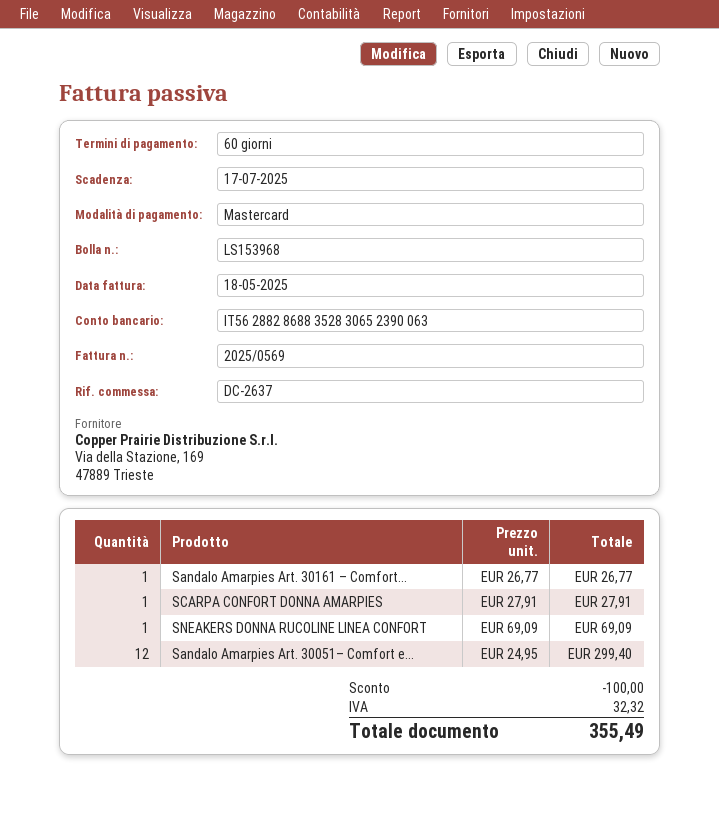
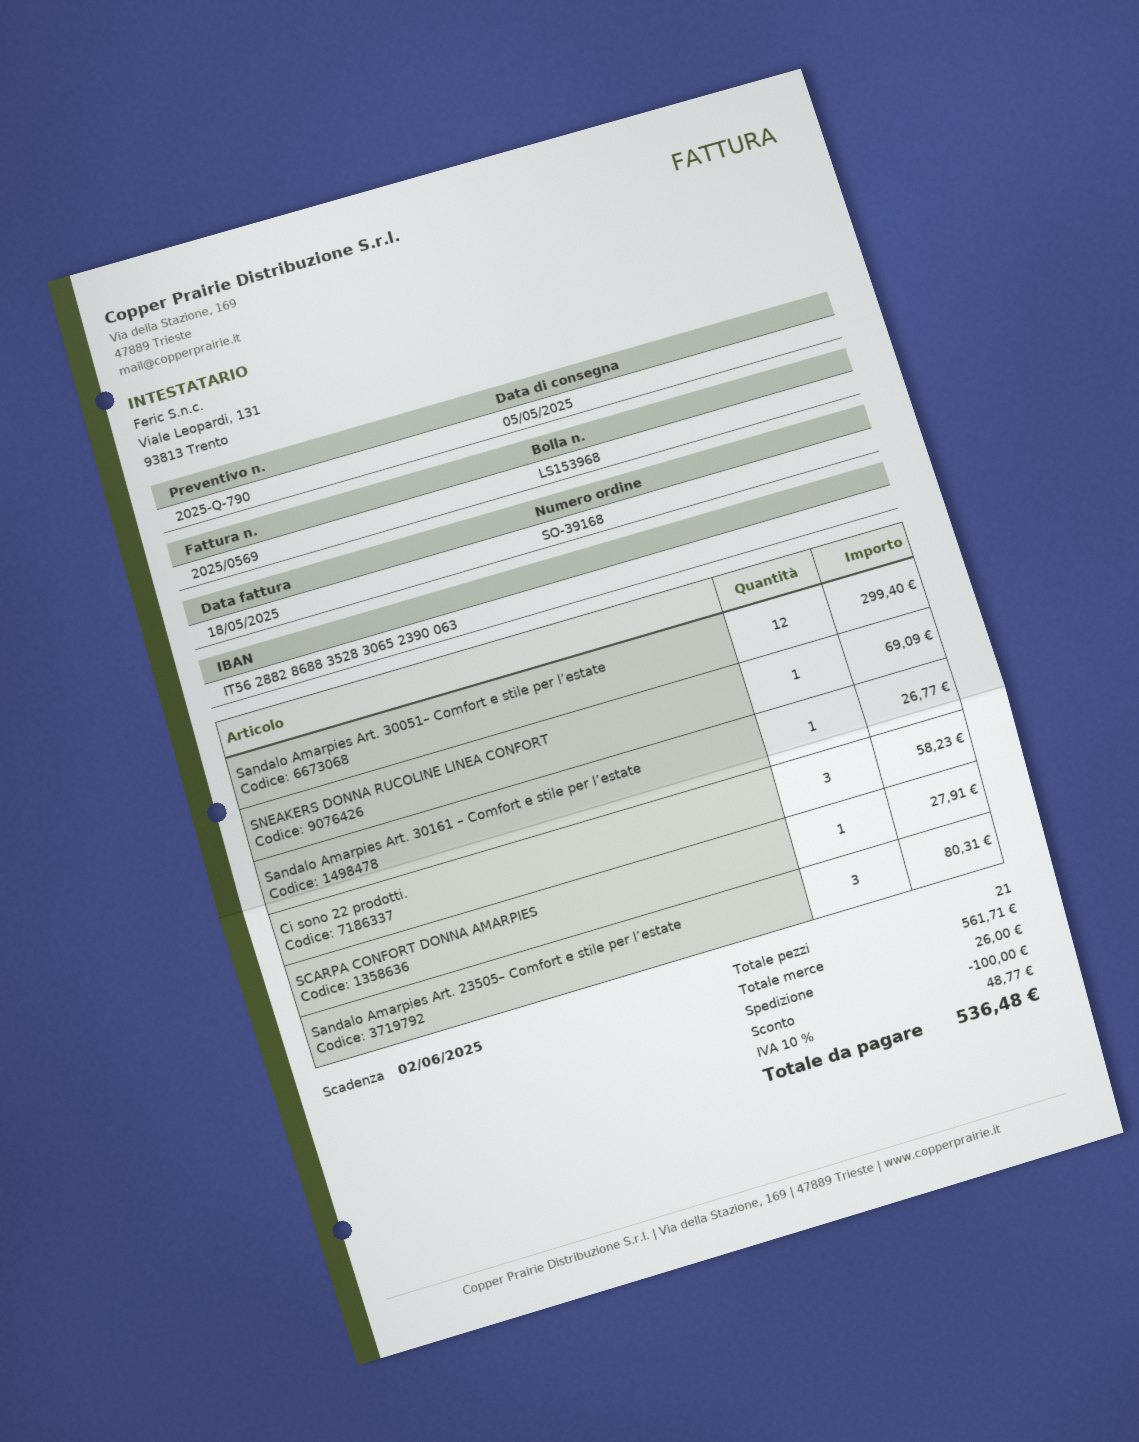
due date: 2025-07-17 -> 2025-06-02
Ci sono 22 prodotti.: none -> 3 for 58.23
Sandalo Amarpies Art. 23505– Comfort e stile per l’estate: none -> 3 for 80.31
shipping: none -> 26.00
tax: 32.32 -> 48.77
total: 355.49 -> 536.48

